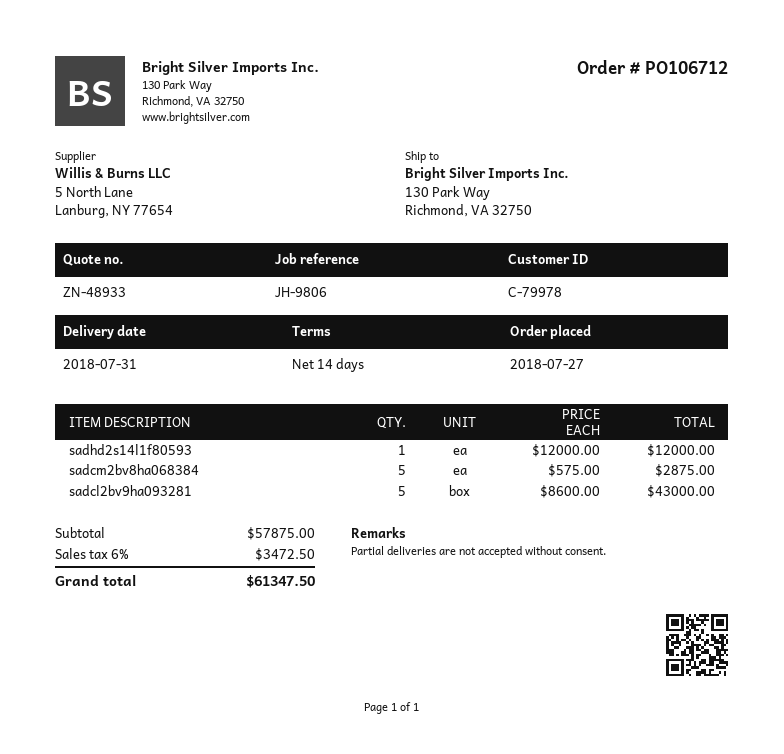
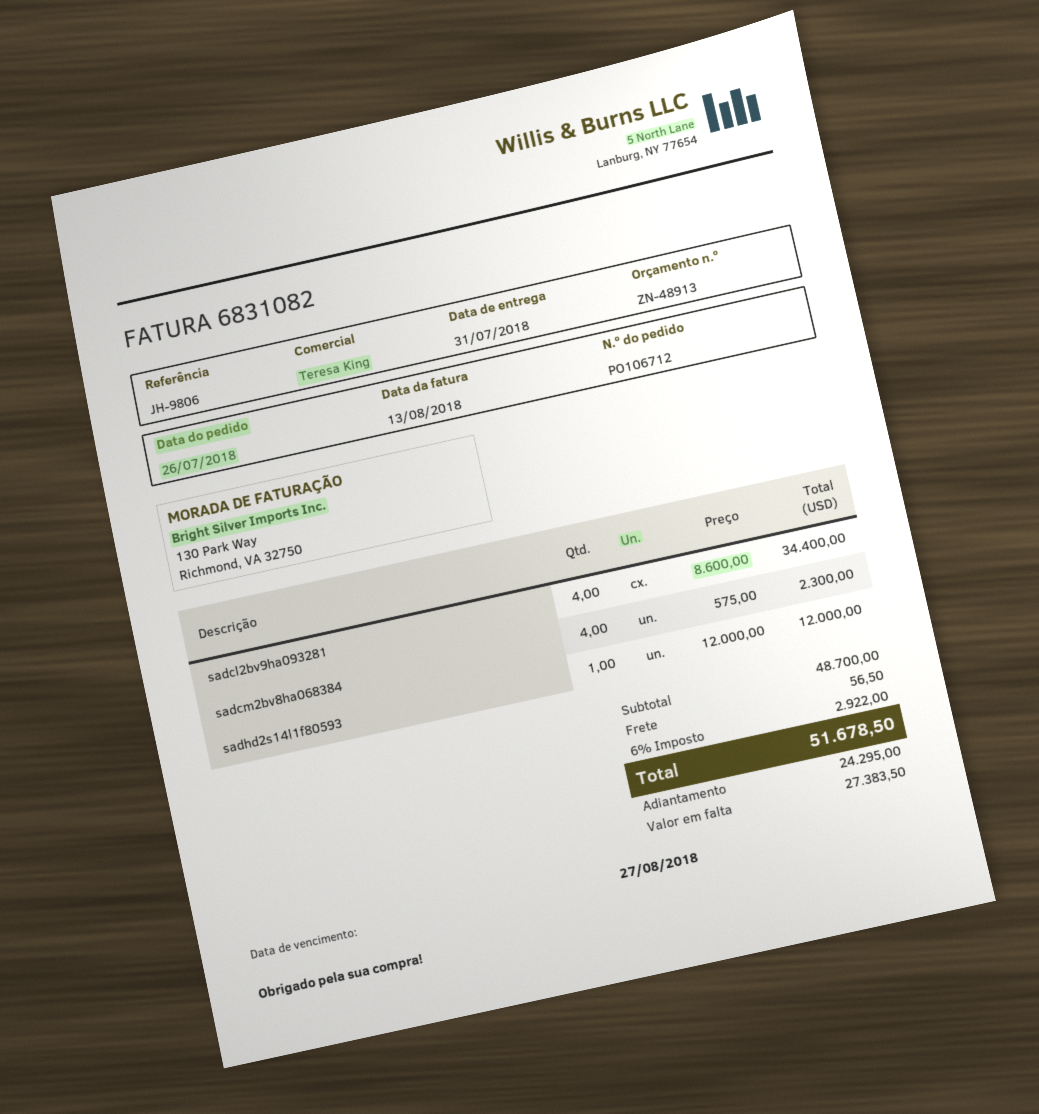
quote number: ZN-48933 -> ZN-48913
order date: 2018-07-27 -> 2018-07-26
sadcm2bv8ha068384: 5 x 575.00 = 2875.00 -> 4 x 575.00 = 2300.00
sadcl2bv9ha093281: 5 x 8600.00 = 43000.00 -> 4 x 8600.00 = 34400.00
subtotal: 57875.00 -> 48700.00
shipping: none -> 56.50
tax: 6% = 3472.50 -> 6% = 2922.00
total: 61347.50 -> 51678.50

